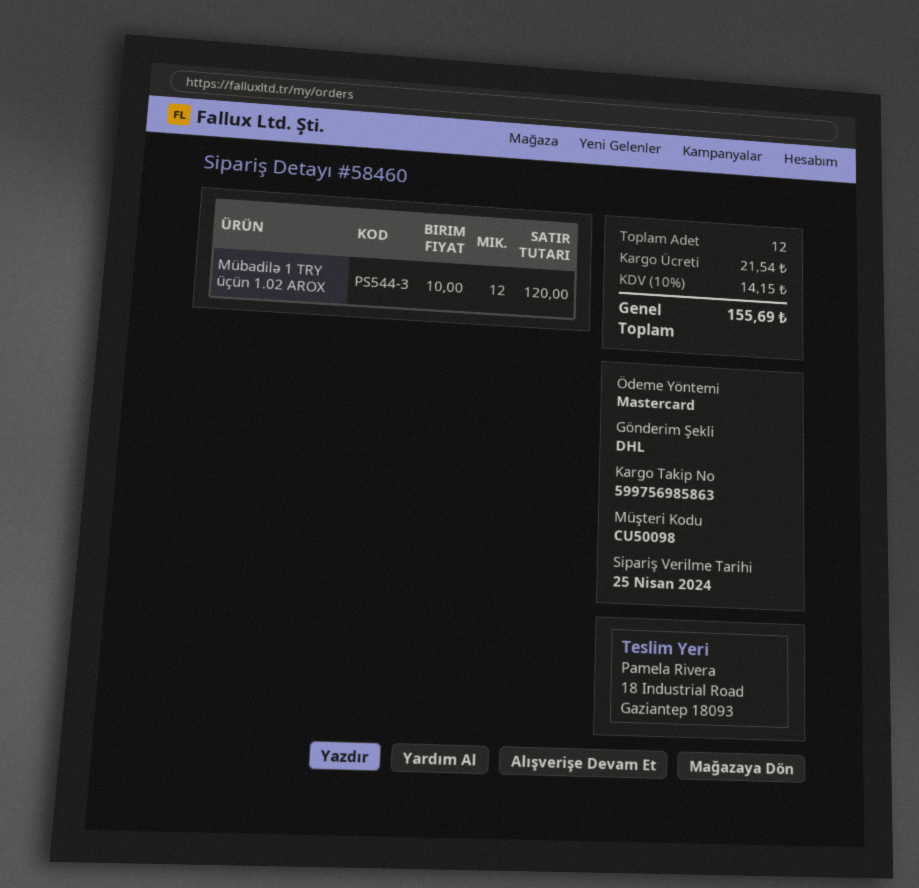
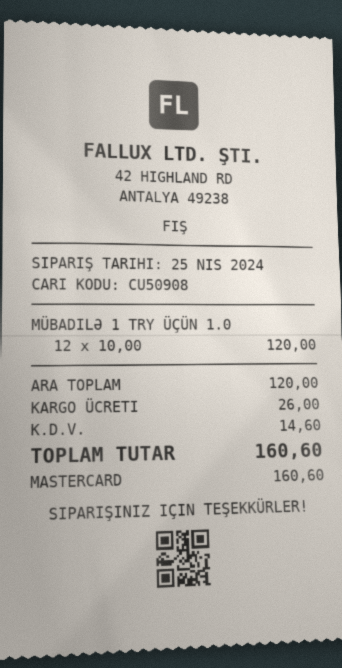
customer number: CU50098 -> CU50908
shipping: 21.54 -> 26.00
tax: 14.15 -> 14.60
total: 155.69 -> 160.60

